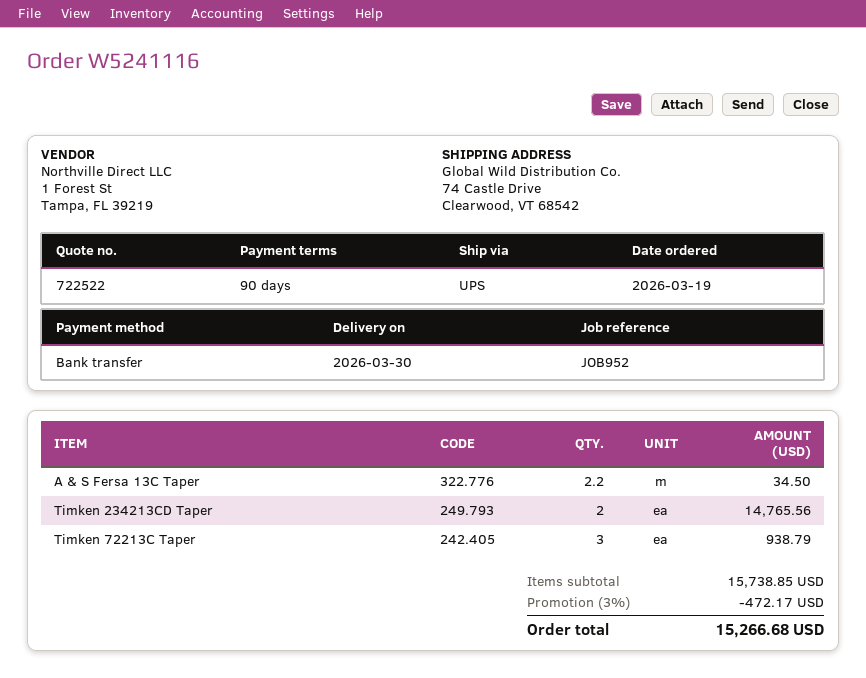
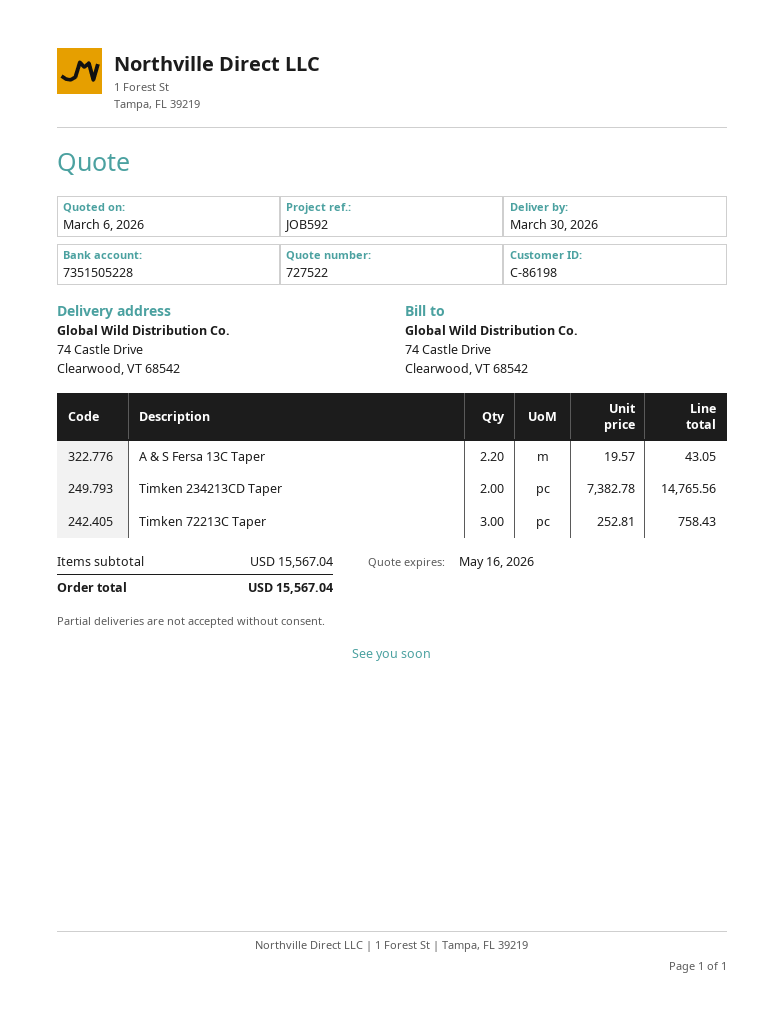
quote number: 722522 -> 727522
reference: JOB952 -> JOB592
A & S Fersa 13C Taper: 2.2 for 34.50 -> 2.2 for 43.05
Timken 72213C Taper: 3 for 938.79 -> 3 for 758.43
subtotal: 15738.85 -> 15567.04
discount: 3% = 472.17 -> none
total: 15266.68 -> 15567.04

